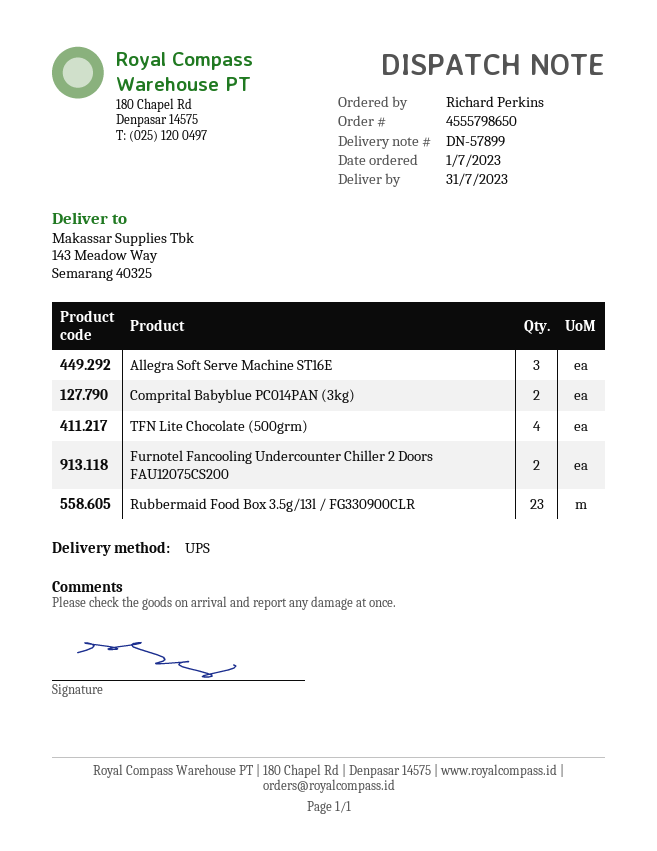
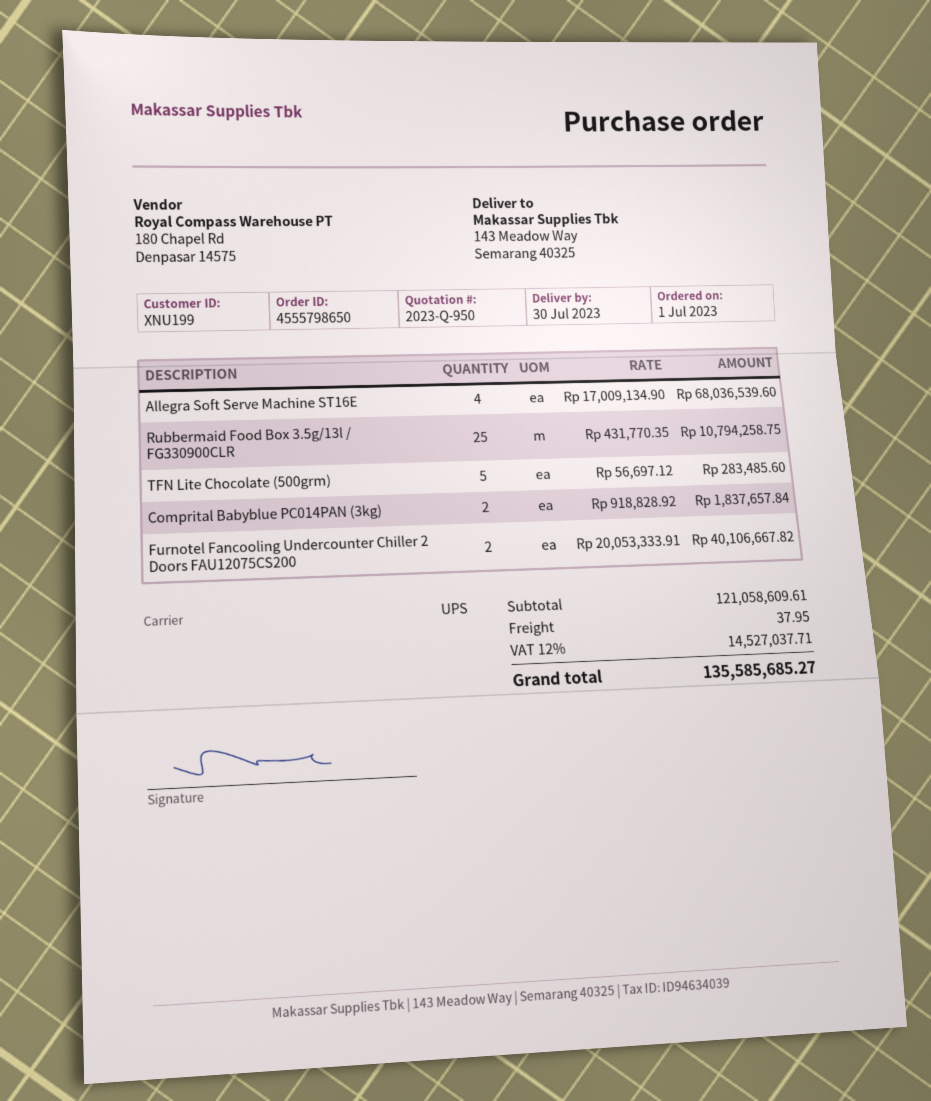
delivery date: 2023-07-31 -> 2023-07-30
Allegra Soft Serve Machine ST16E: 3 -> 4
TFN Lite Chocolate (500grm): 4 -> 5
Rubbermaid Food Box 3.5g/13l / FG330900CLR: 23 -> 25

